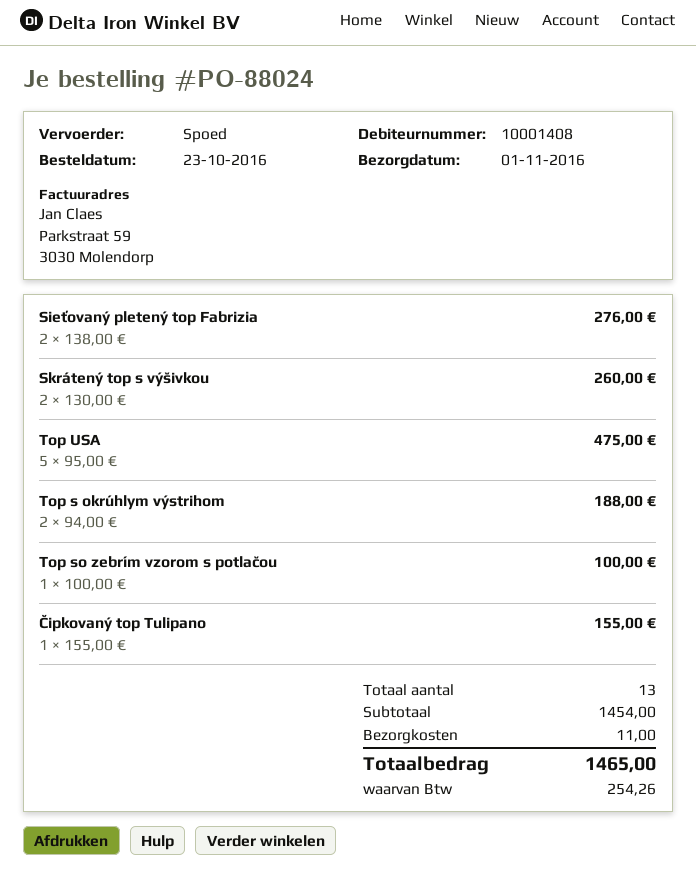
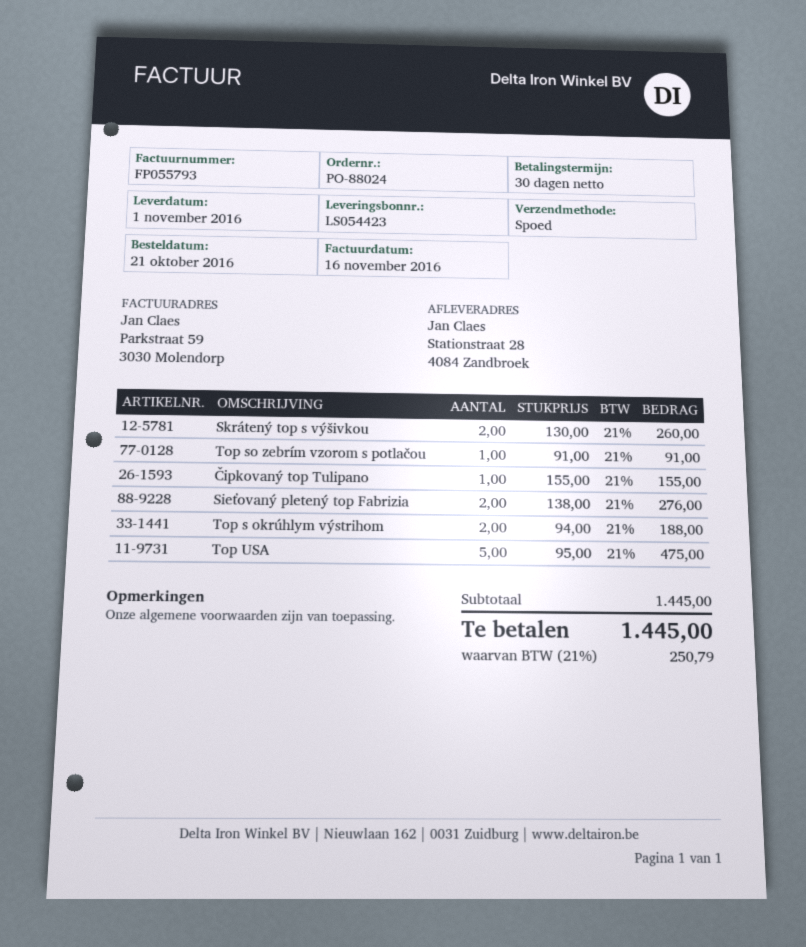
order date: 2016-10-23 -> 2016-10-21
Top so zebrím vzorom s potlačou: 1 x 100.00 = 100.00 -> 1 x 91.00 = 91.00
subtotal: 1454.00 -> 1445.00
shipping: 11.00 -> none
tax: 254.26 -> 250.79
total: 1465.00 -> 1445.00

